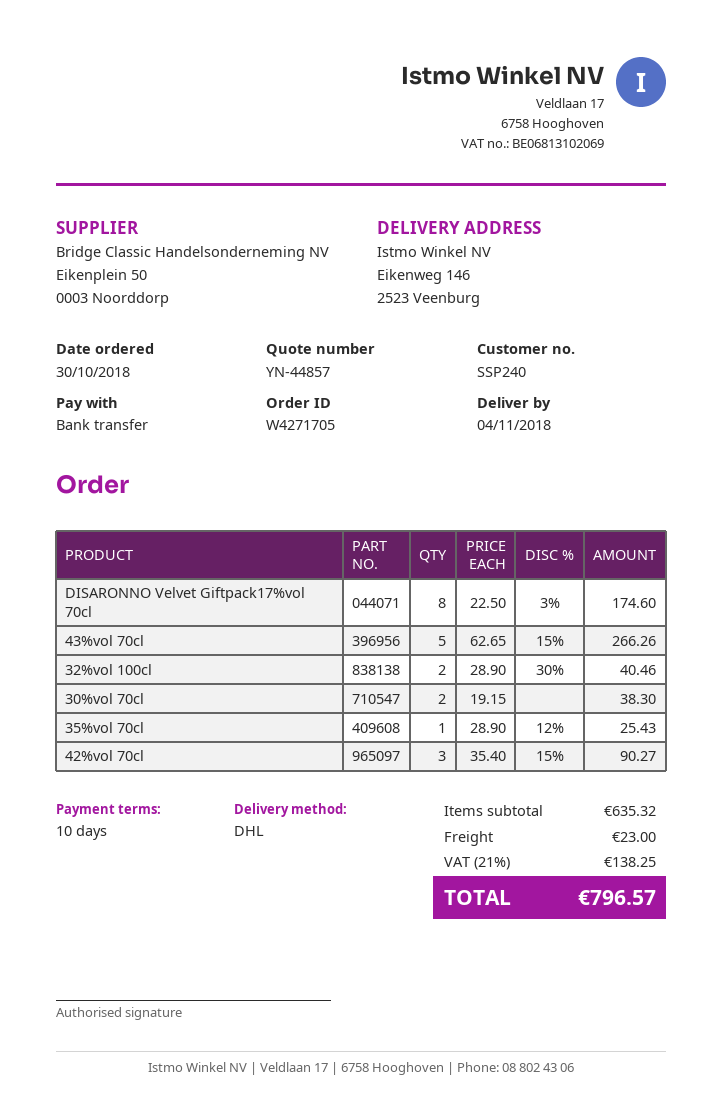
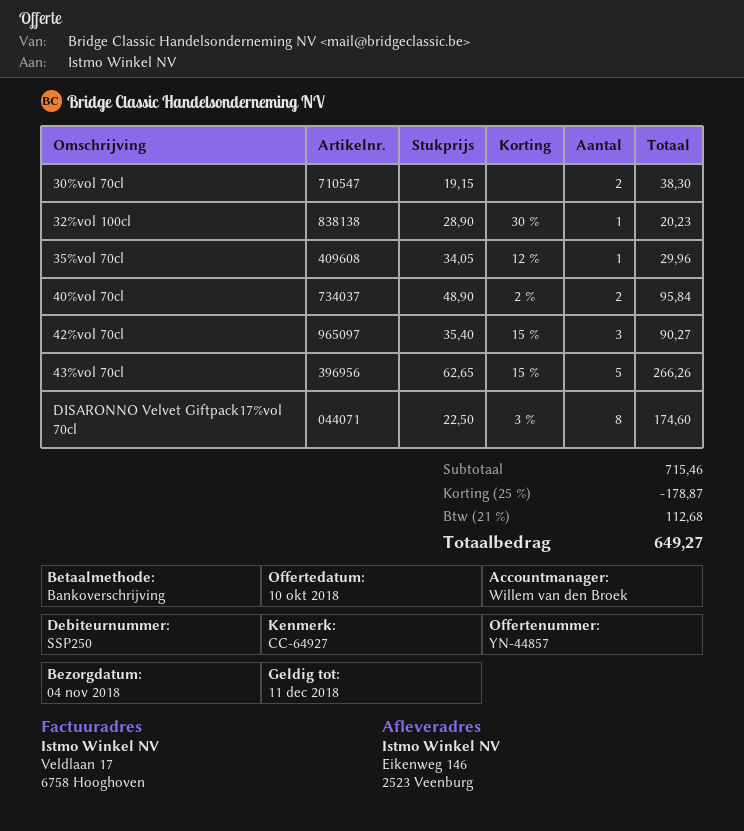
customer number: SSP240 -> SSP250
32%vol 100cl: 2 x 28.90 - 30% = 40.46 -> 1 x 28.90 - 30% = 20.23
35%vol 70cl: 1 x 28.90 - 12% = 25.43 -> 1 x 34.05 - 12% = 29.96
40%vol 70cl: none -> 2 x 48.90 - 2% = 95.84
subtotal: 635.32 -> 715.46
discount: none -> 25% = 178.87
shipping: 23.00 -> none
tax: 21% = 138.25 -> 21% = 112.68
total: 796.57 -> 649.27

